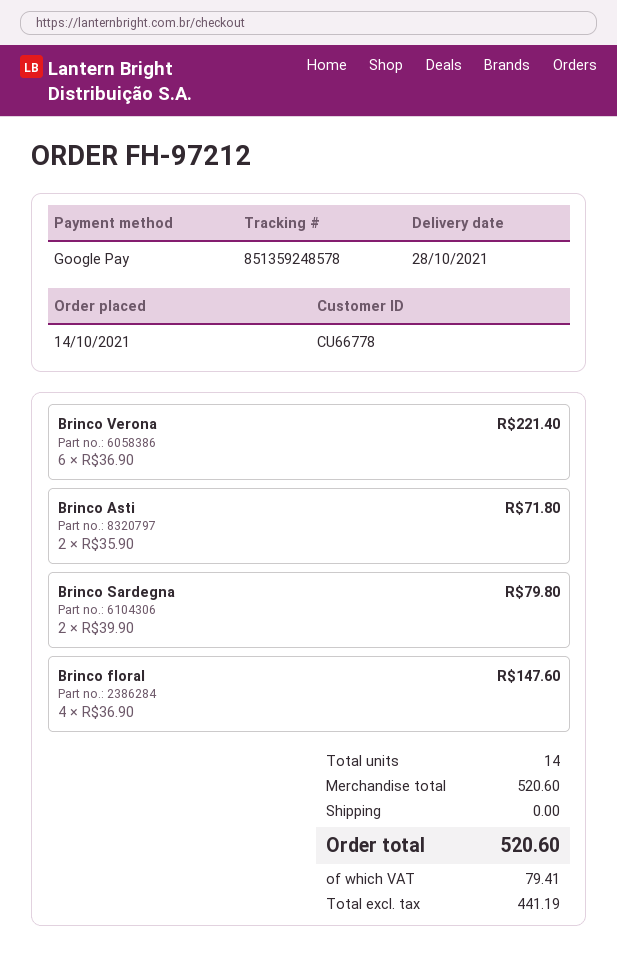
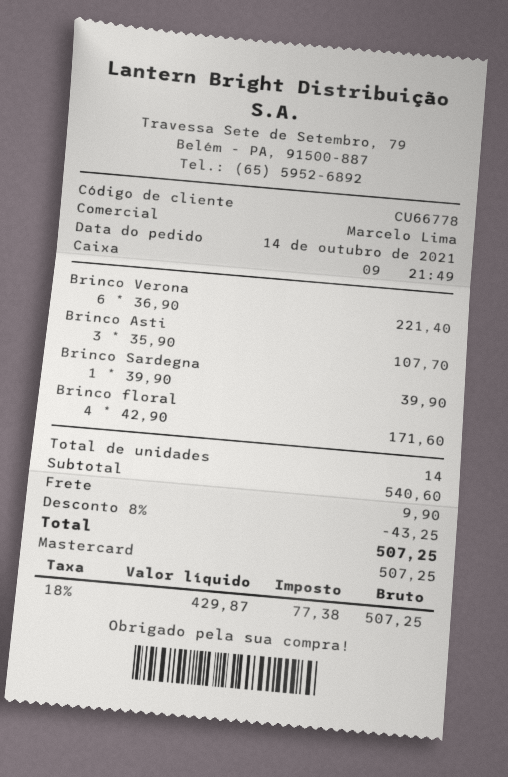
payment method: Google Pay -> Mastercard
Brinco Asti: 2 x 35.90 = 71.80 -> 3 x 35.90 = 107.70
Brinco Sardegna: 2 x 39.90 = 79.80 -> 1 x 39.90 = 39.90
Brinco floral: 4 x 36.90 = 147.60 -> 4 x 42.90 = 171.60
subtotal: 520.60 -> 540.60
discount: none -> 8% = 43.25
shipping: 0.00 -> 9.90
net: 441.19 -> 429.87
tax: 79.41 -> 77.38
total: 520.60 -> 507.25

